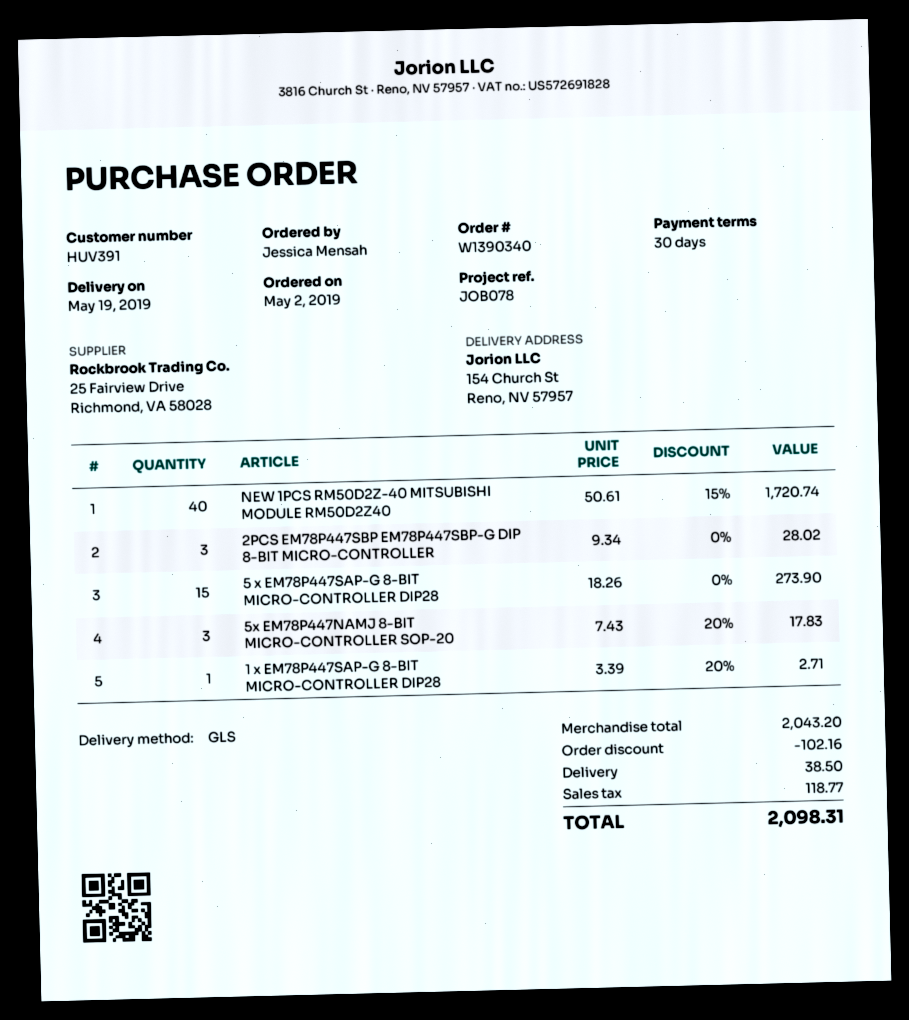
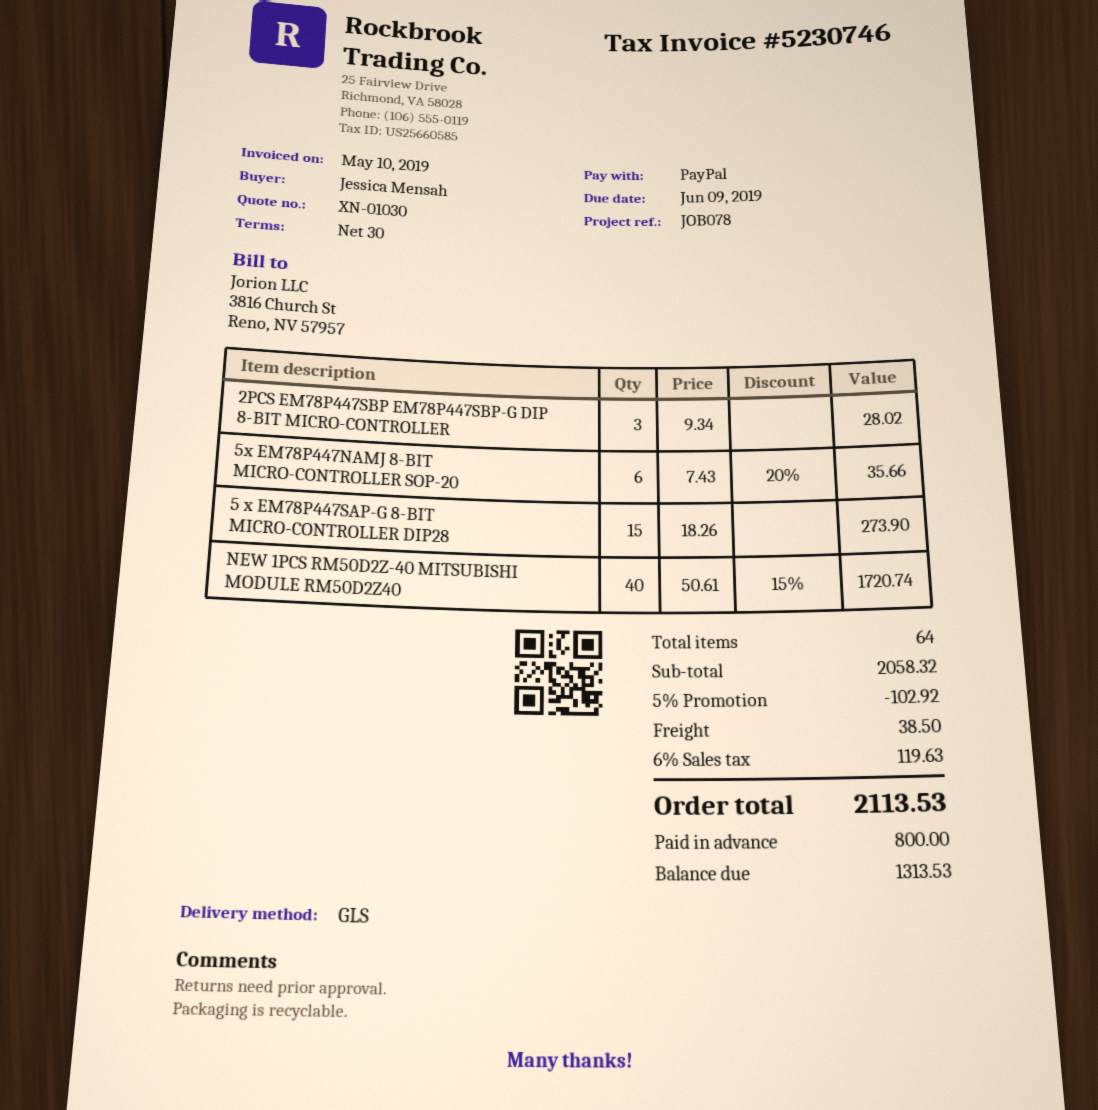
5x EM78P447NAMJ 8-BIT MICRO-CONTROLLER SOP-20: 3 x 7.43 - 20% = 17.83 -> 6 x 7.43 - 20% = 35.66
1 x EM78P447SAP-G 8-BIT MICRO-CONTROLLER DIP28: 1 x 3.39 - 20% = 2.71 -> none
subtotal: 2043.20 -> 2058.32
discount: 102.16 -> 102.92
tax: 118.77 -> 119.63
total: 2098.31 -> 2113.53

